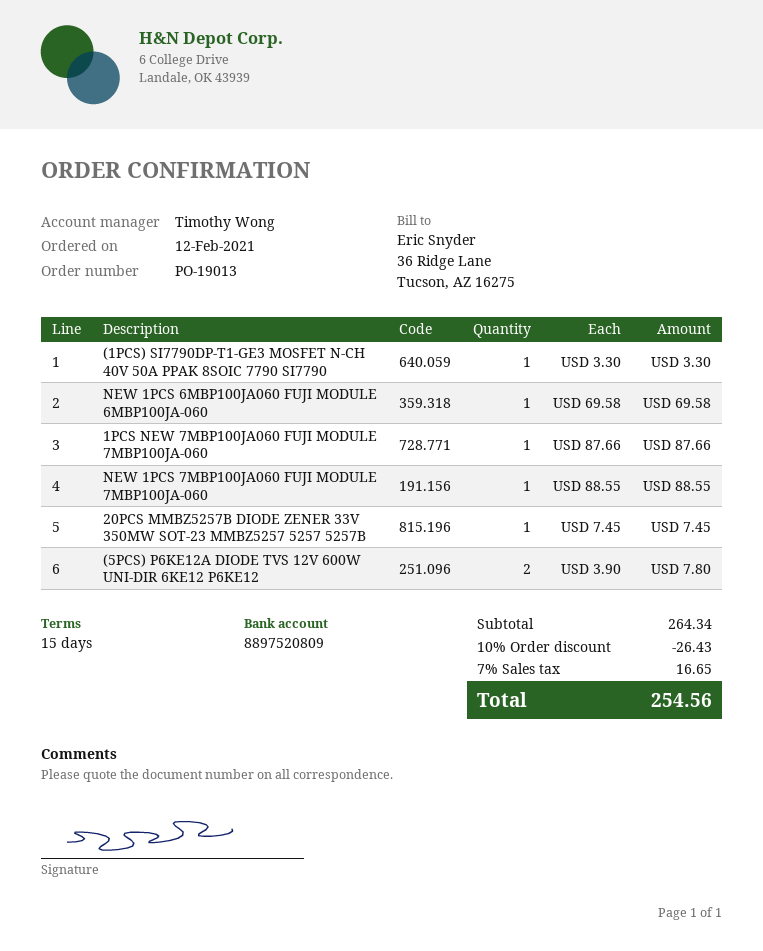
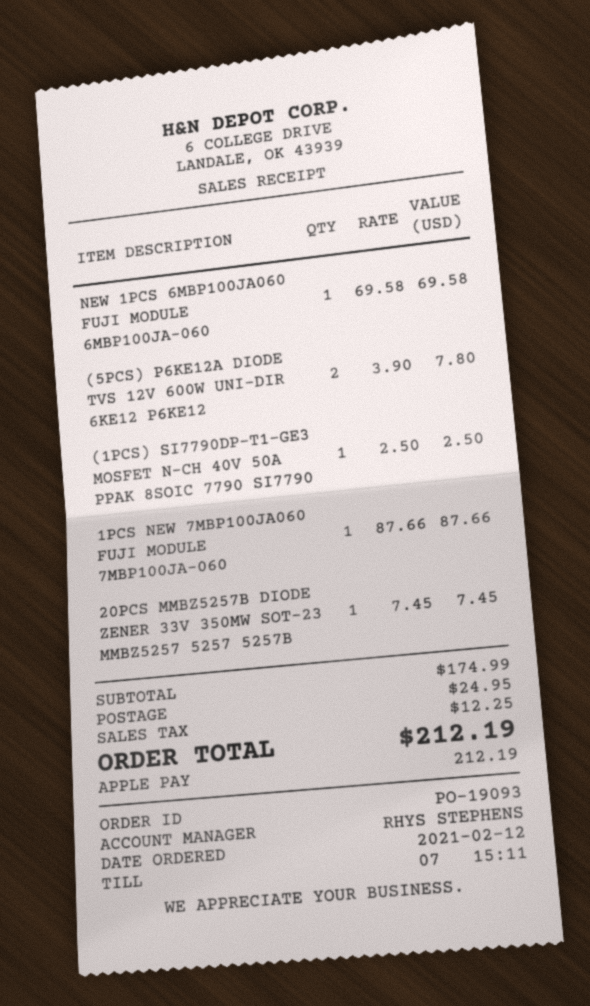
order number: PO-19013 -> PO-19093
sales rep: Timothy Wong -> RHYS STEPHENS
(1PCS) SI7790DP-T1-GE3 MOSFET N-CH 40V 50A PPAK 8SOIC 7790 SI7790: 1 x 3.30 = 3.30 -> 1 x 2.50 = 2.50
NEW 1PCS 7MBP100JA060 FUJI MODULE 7MBP100JA-060: 1 x 88.55 = 88.55 -> none
subtotal: 264.34 -> 174.99
discount: 10% = 26.43 -> none
shipping: none -> 24.95
tax: 16.65 -> 12.25
total: 254.56 -> 212.19

